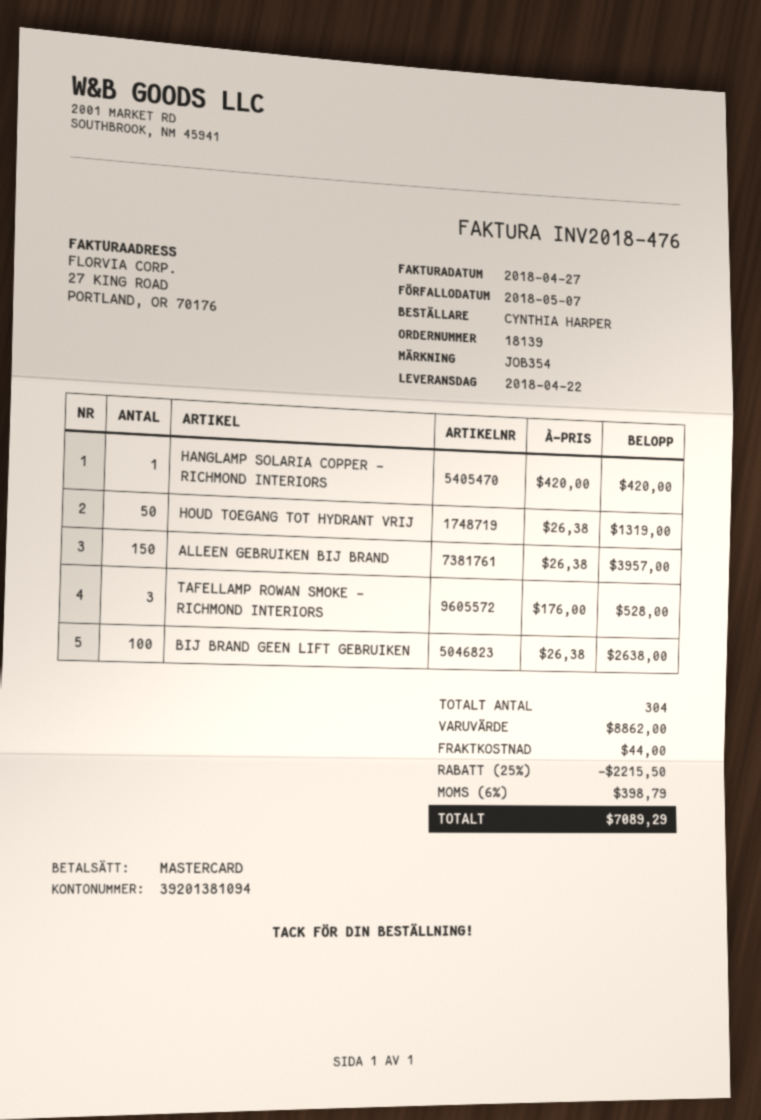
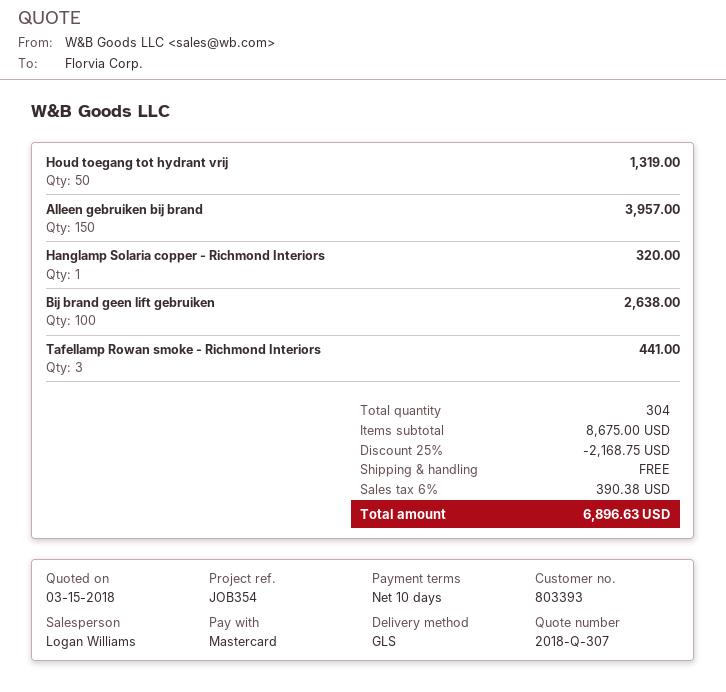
HANGLAMP SOLARIA COPPER - RICHMOND INTERIORS: 1 for 420.00 -> 1 for 320.00
TAFELLAMP ROWAN SMOKE - RICHMOND INTERIORS: 3 for 528.00 -> 3 for 441.00
subtotal: 8862.00 -> 8675.00
discount: 25% = 2215.50 -> 25% = 2168.75
shipping: 44.00 -> 0.00
tax: 6% = 398.79 -> 6% = 390.38
total: 7089.29 -> 6896.63

